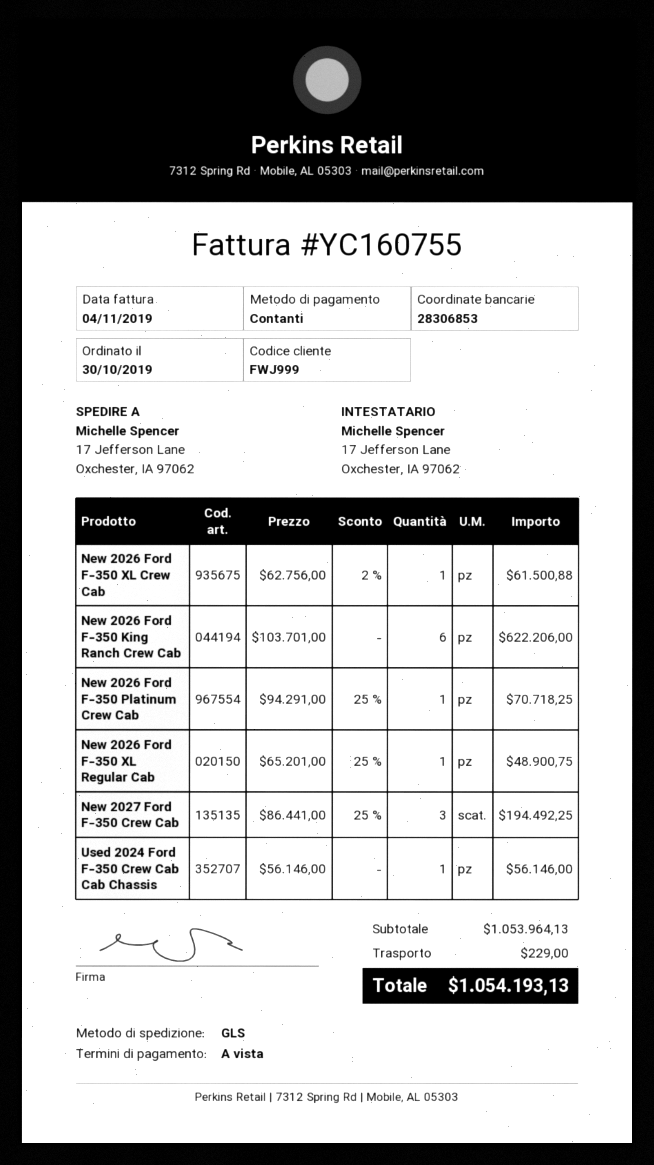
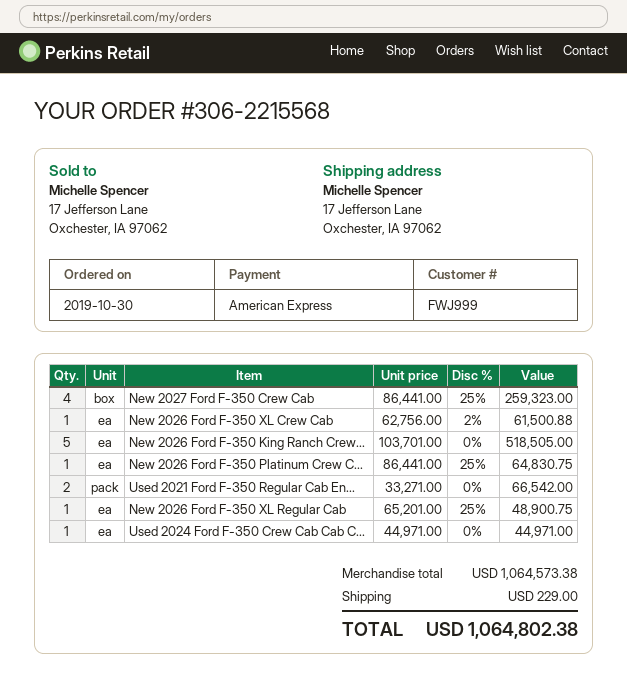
payment method: cash -> American Express
New 2026 Ford F-350 King Ranch Crew Cab: 6 x 103701.00 = 622206.00 -> 5 x 103701.00 = 518505.00
New 2026 Ford F-350 Platinum Crew Cab: 1 x 94291.00 - 25% = 70718.25 -> 1 x 86441.00 - 25% = 64830.75
New 2027 Ford F-350 Crew Cab: 3 x 86441.00 - 25% = 194492.25 -> 4 x 86441.00 - 25% = 259323.00
Used 2024 Ford F-350 Crew Cab Cab Chassis: 1 x 56146.00 = 56146.00 -> 1 x 44971.00 = 44971.00
Used 2021 Ford F-350 Regular Cab En...: none -> 2 x 33271.00 = 66542.00
subtotal: 1053964.13 -> 1064573.38
total: 1054193.13 -> 1064802.38

